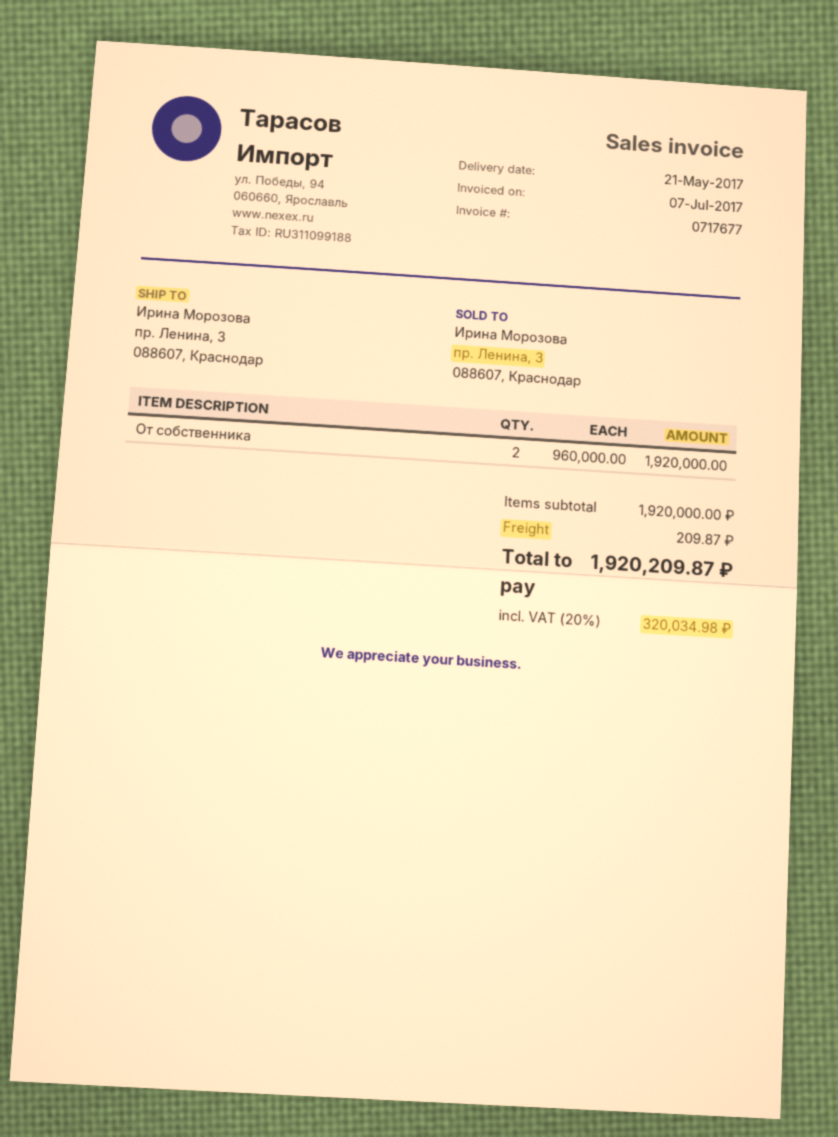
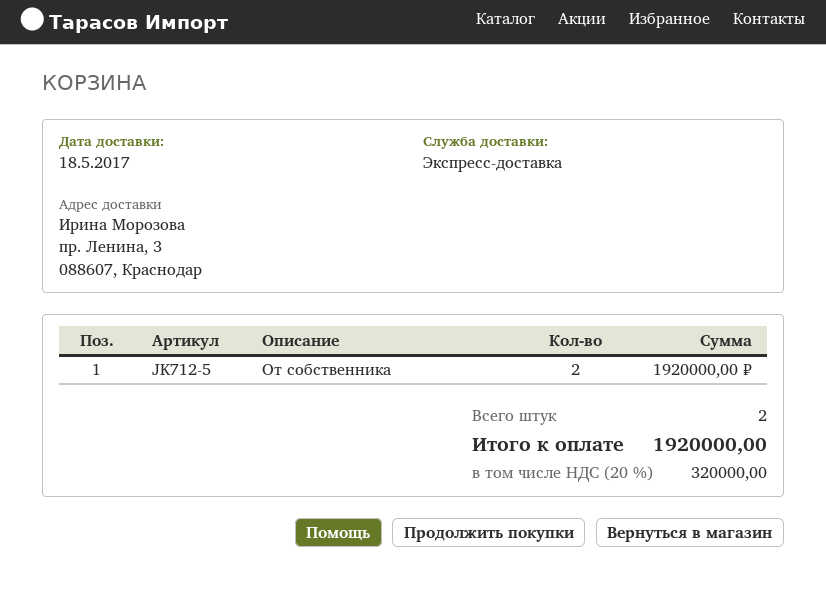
delivery date: 2017-05-21 -> 2017-05-18
shipping: 209.87 -> none
tax: 20% = 320034.98 -> 20% = 320000.00
total: 1920209.87 -> 1920000.00

